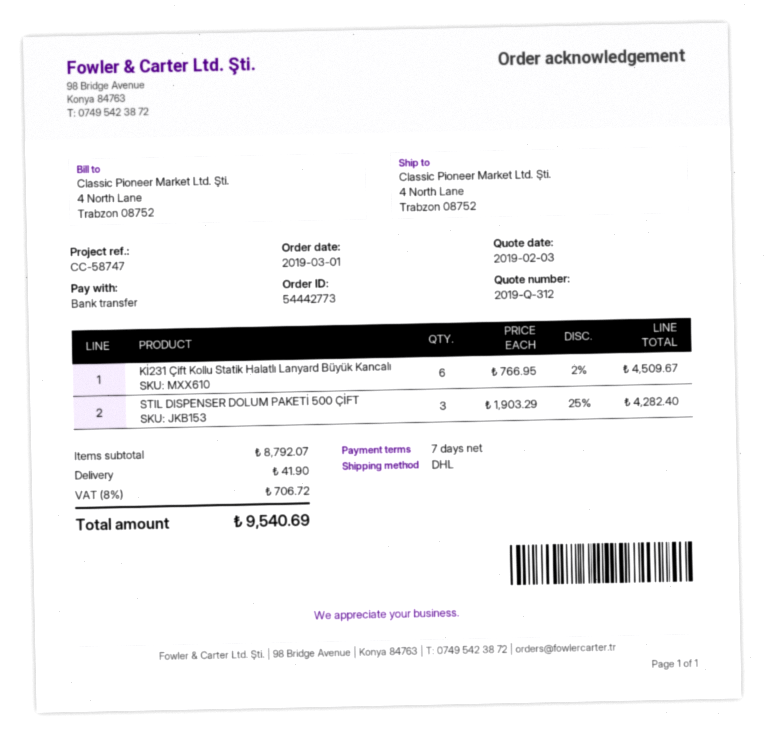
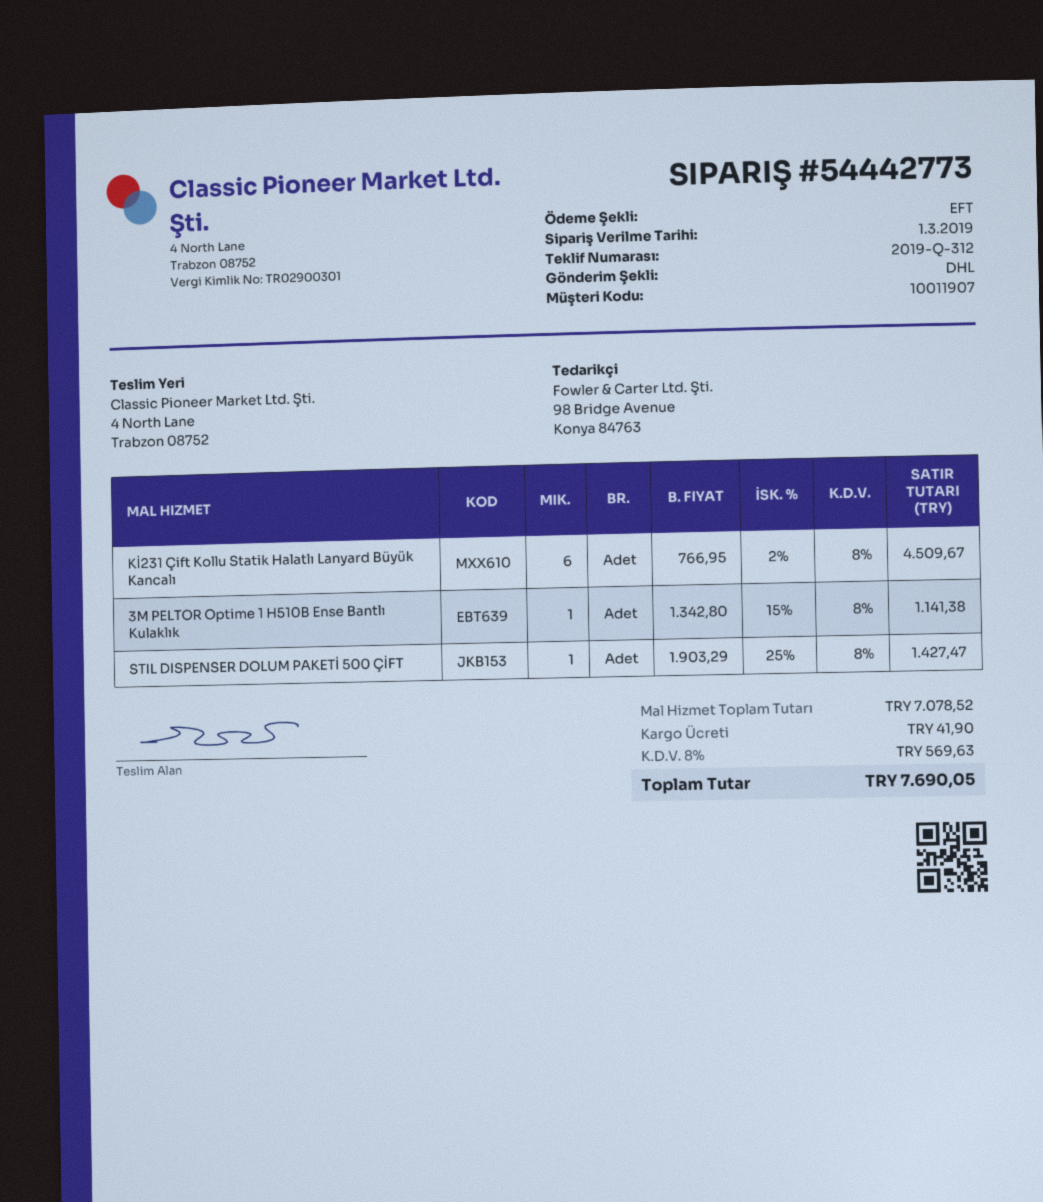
STIL DISPENSER DOLUM PAKETİ 500 ÇİFT: 3 x 1903.29 - 25% = 4282.40 -> 1 x 1903.29 - 25% = 1427.47
3M PELTOR Optime 1 H510B Ense Bantlı Kulaklık: none -> 1 x 1342.80 - 15% = 1141.38
subtotal: 8792.07 -> 7078.52
tax: 8% = 706.72 -> 8% = 569.63
total: 9540.69 -> 7690.05

